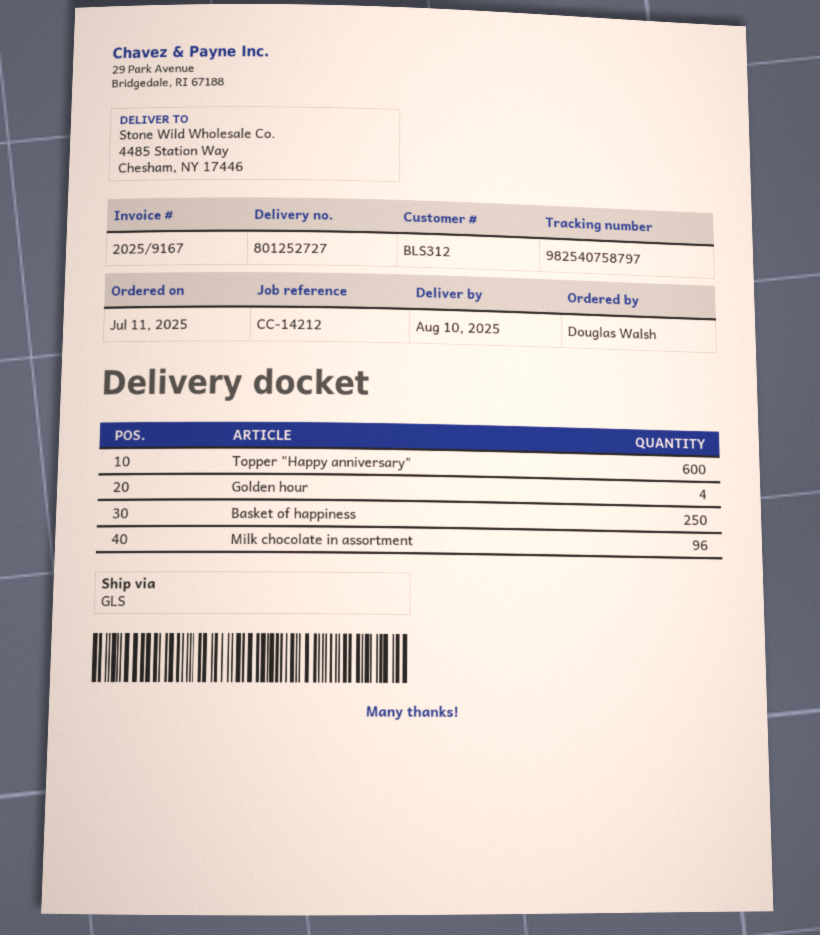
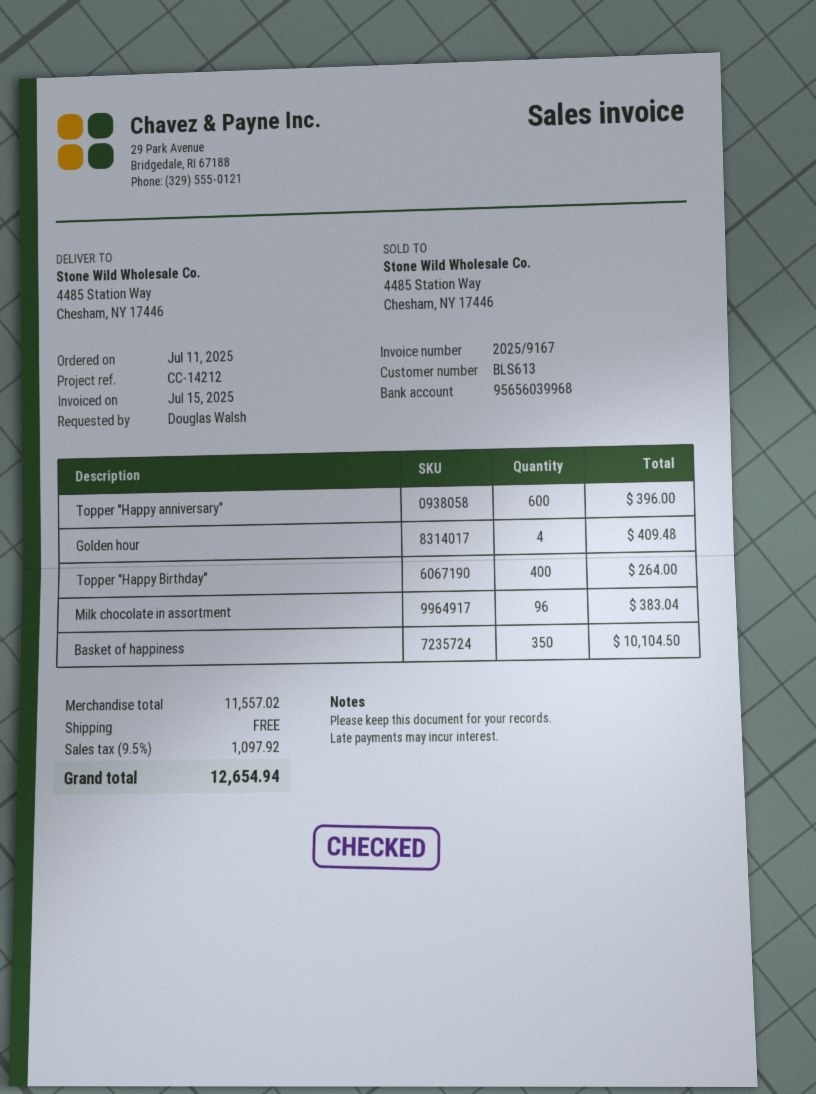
customer number: BLS312 -> BLS613
Basket of happiness: 250 -> 350
Topper "Happy Birthday": none -> 400

